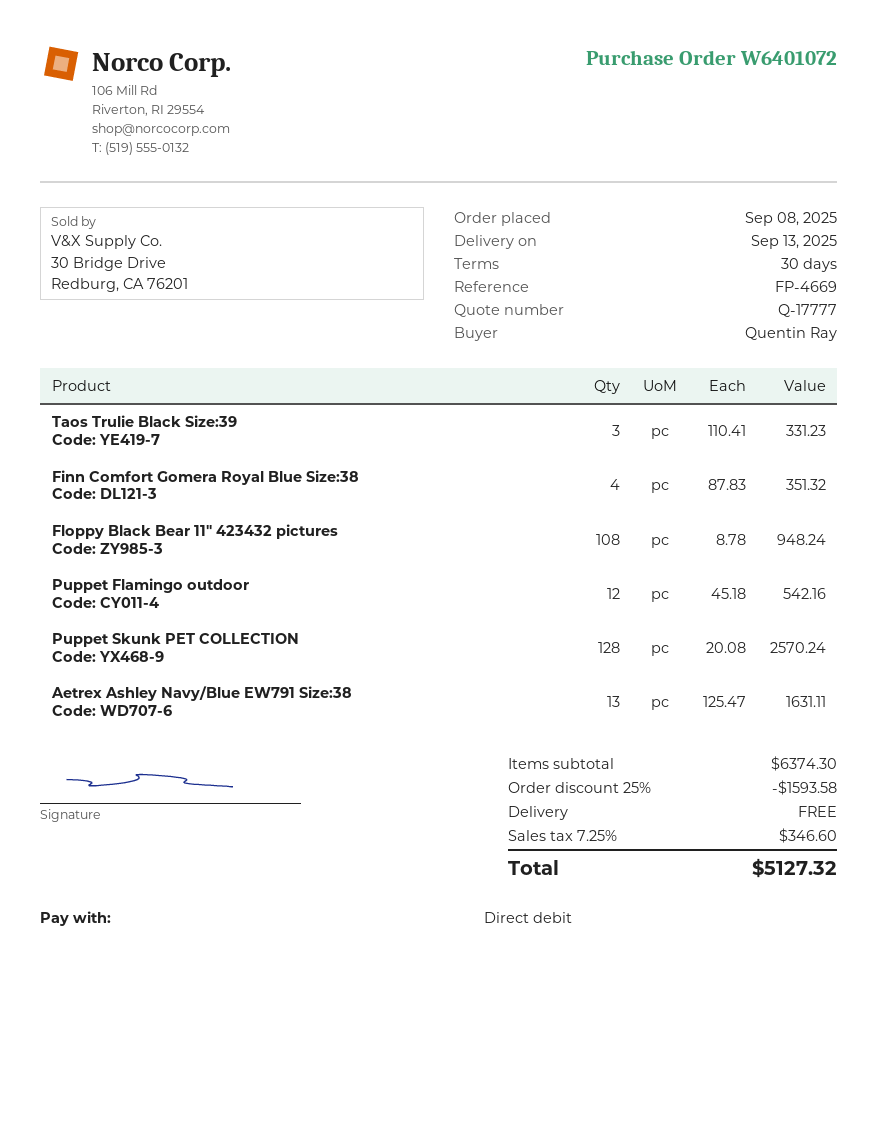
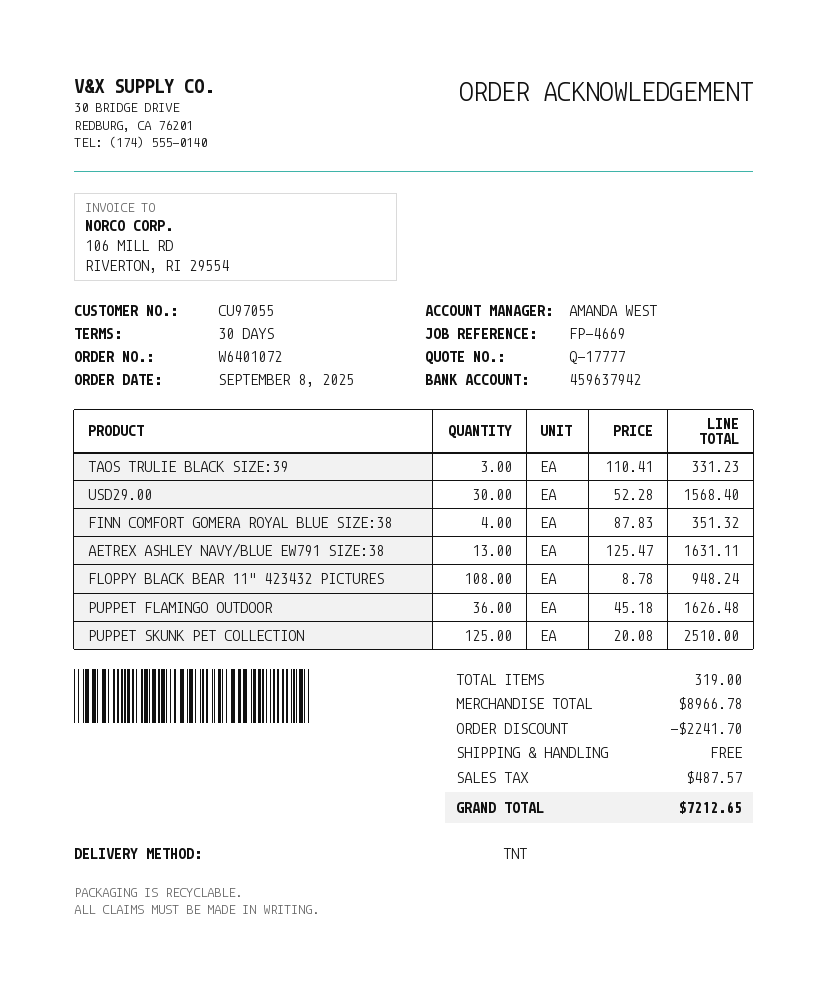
Puppet Flamingo outdoor: 12 x 45.18 = 542.16 -> 36 x 45.18 = 1626.48
Puppet Skunk PET COLLECTION: 128 x 20.08 = 2570.24 -> 125 x 20.08 = 2510.00
USD29.00: none -> 30 x 52.28 = 1568.40
subtotal: 6374.30 -> 8966.78
discount: 1593.58 -> 2241.70
tax: 346.60 -> 487.57
total: 5127.32 -> 7212.65

